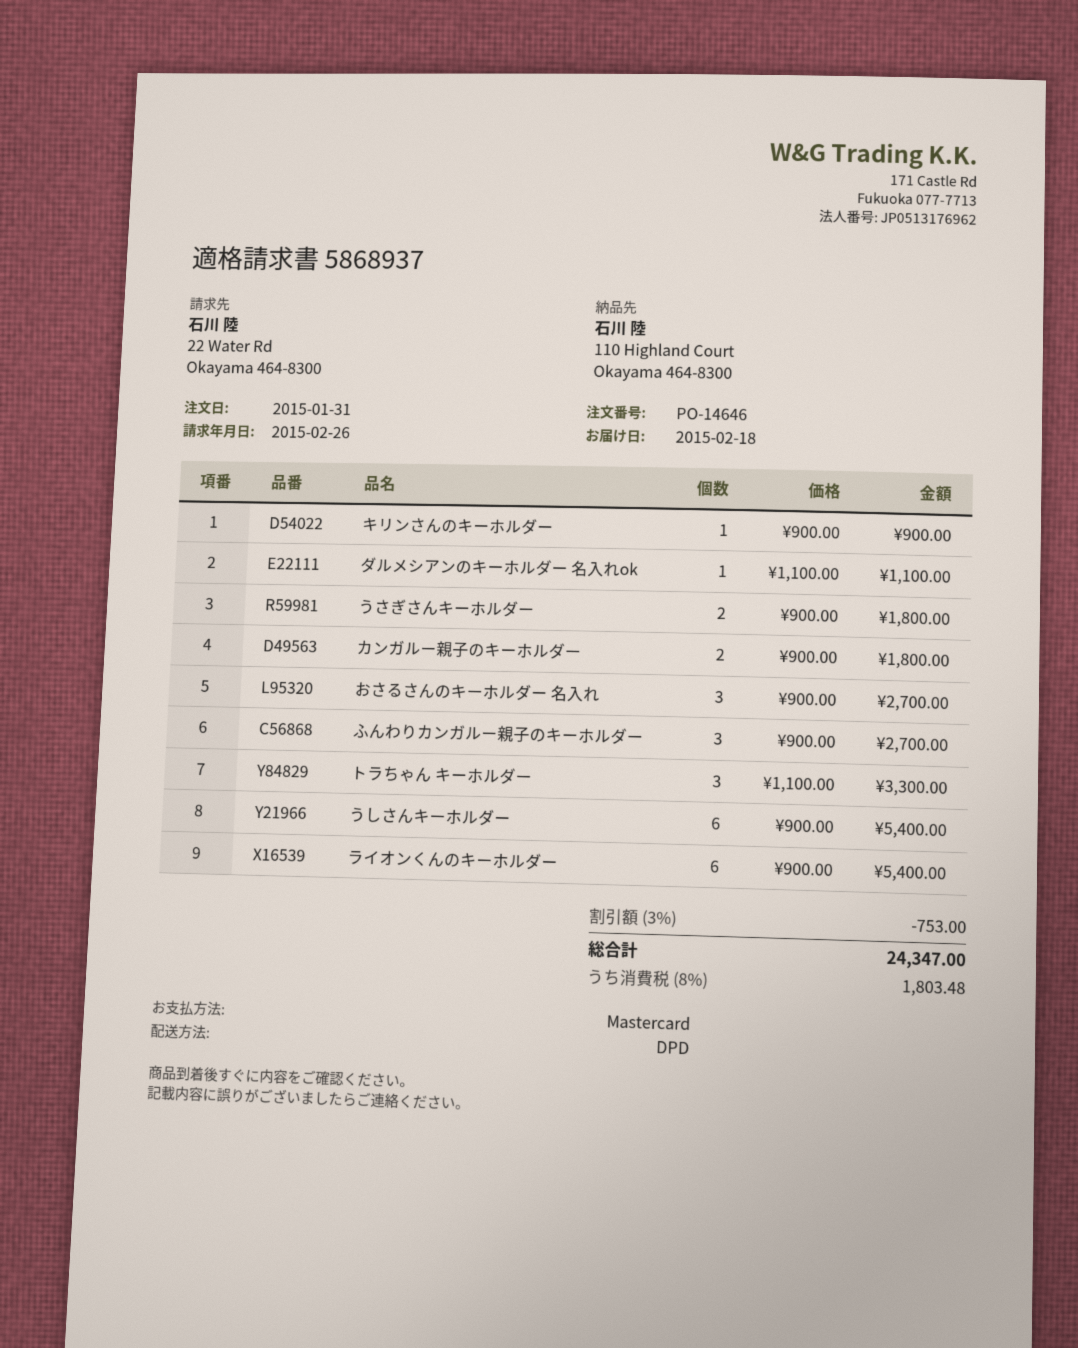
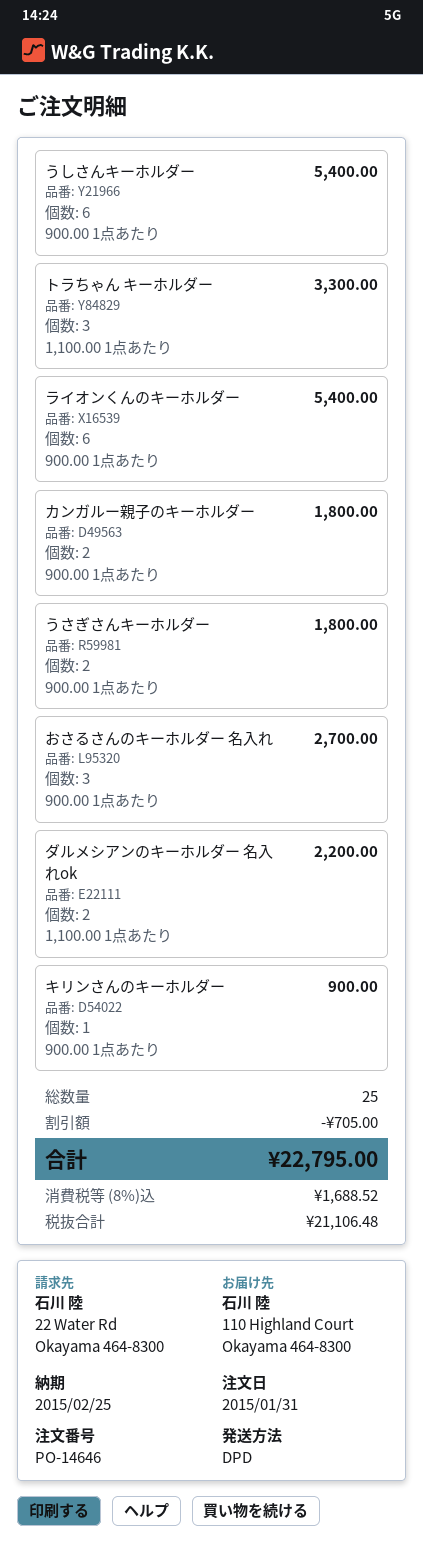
delivery date: 2015-02-18 -> 2015-02-25
ダルメシアンのキーホルダー 名入れok: 1 x 1100.00 = 1100.00 -> 2 x 1100.00 = 2200.00
ふんわりカンガルー親子のキーホルダー: 3 x 900.00 = 2700.00 -> none
discount: 753.00 -> 705.00
tax: 8% = 1803.48 -> 8% = 1688.52
total: 24347.00 -> 22795.00

